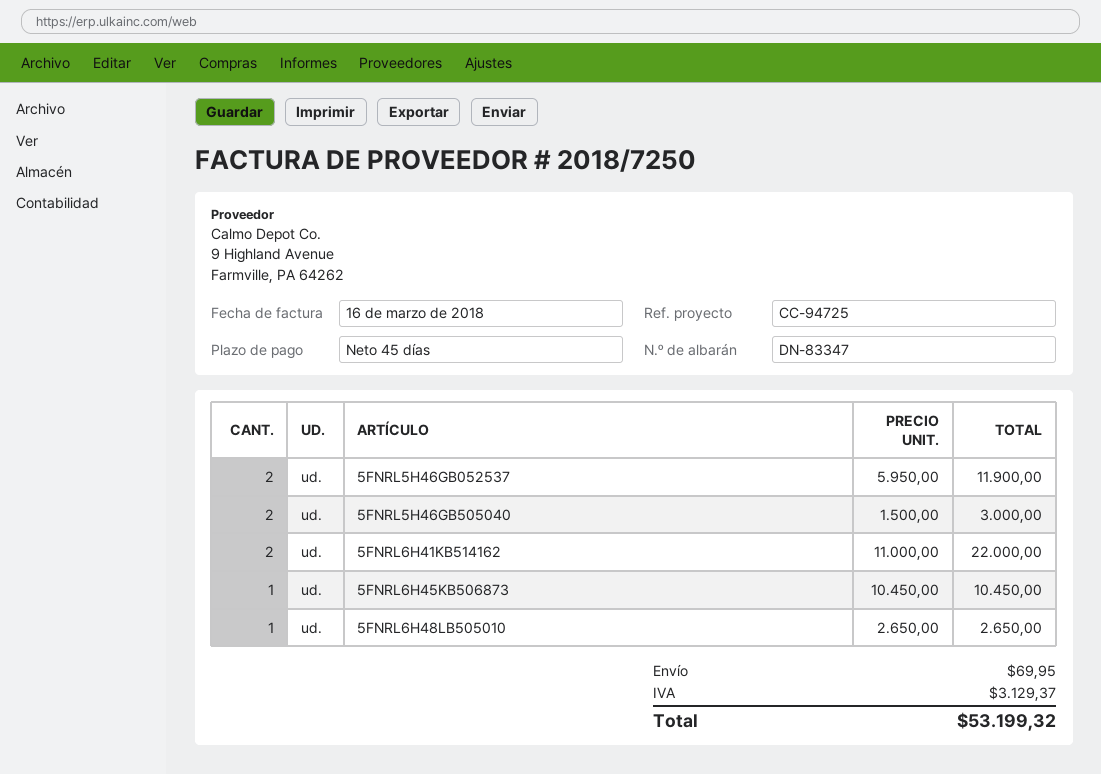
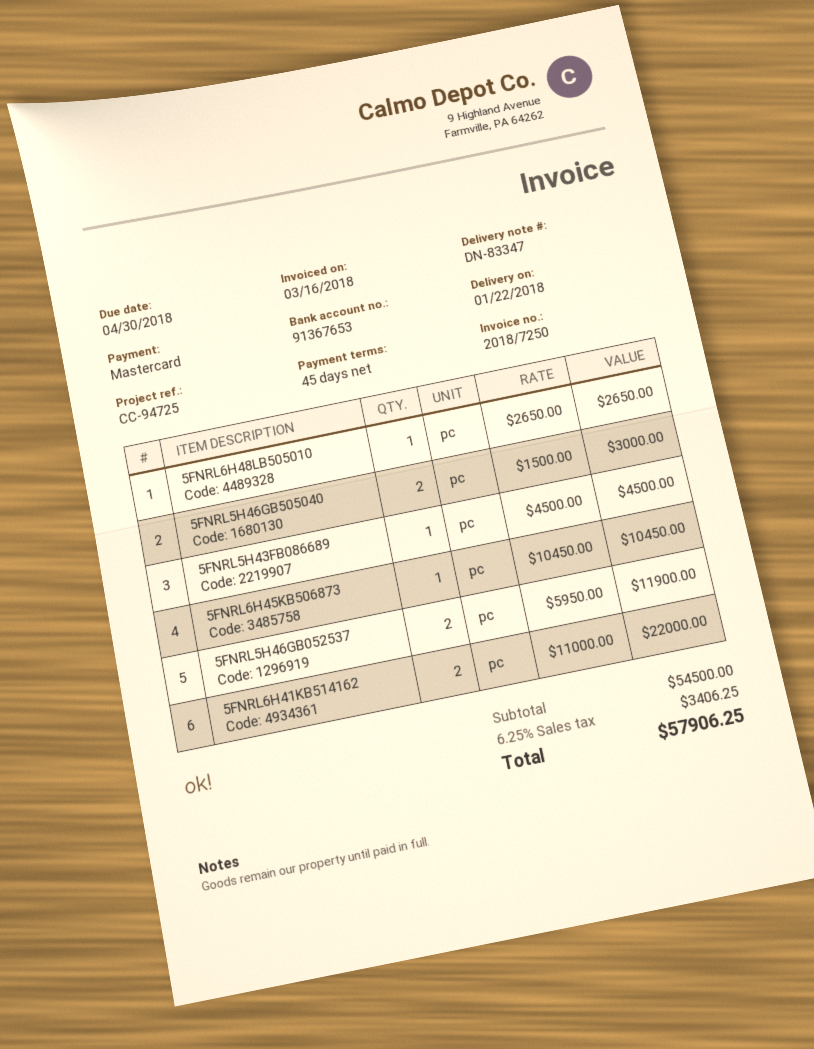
5FNRL5H43FB086689: none -> 1 x 4500.00 = 4500.00
shipping: 69.95 -> none
tax: 3129.37 -> 3406.25
total: 53199.32 -> 57906.25

